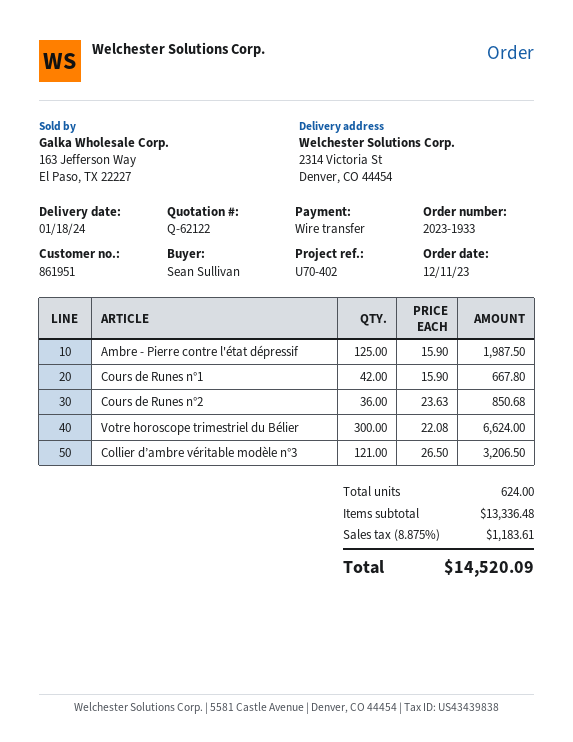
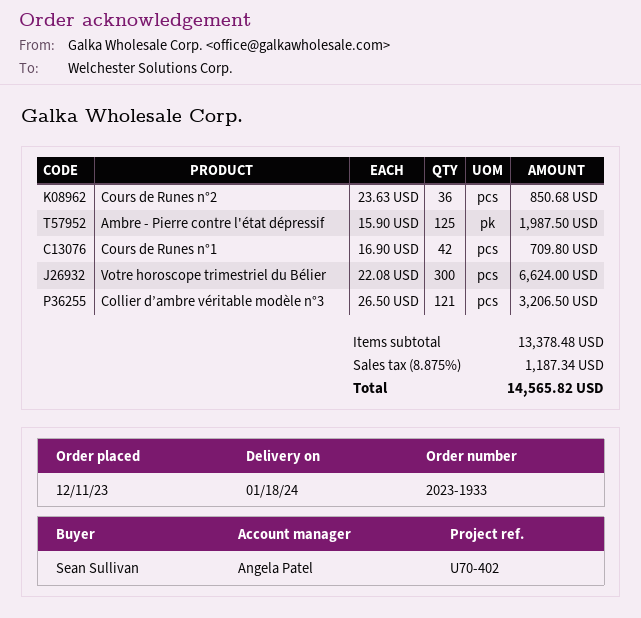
Cours de Runes n°1: 42 x 15.90 = 667.80 -> 42 x 16.90 = 709.80
subtotal: 13336.48 -> 13378.48
tax: 8.875% = 1183.61 -> 8.875% = 1187.34
total: 14520.09 -> 14565.82

